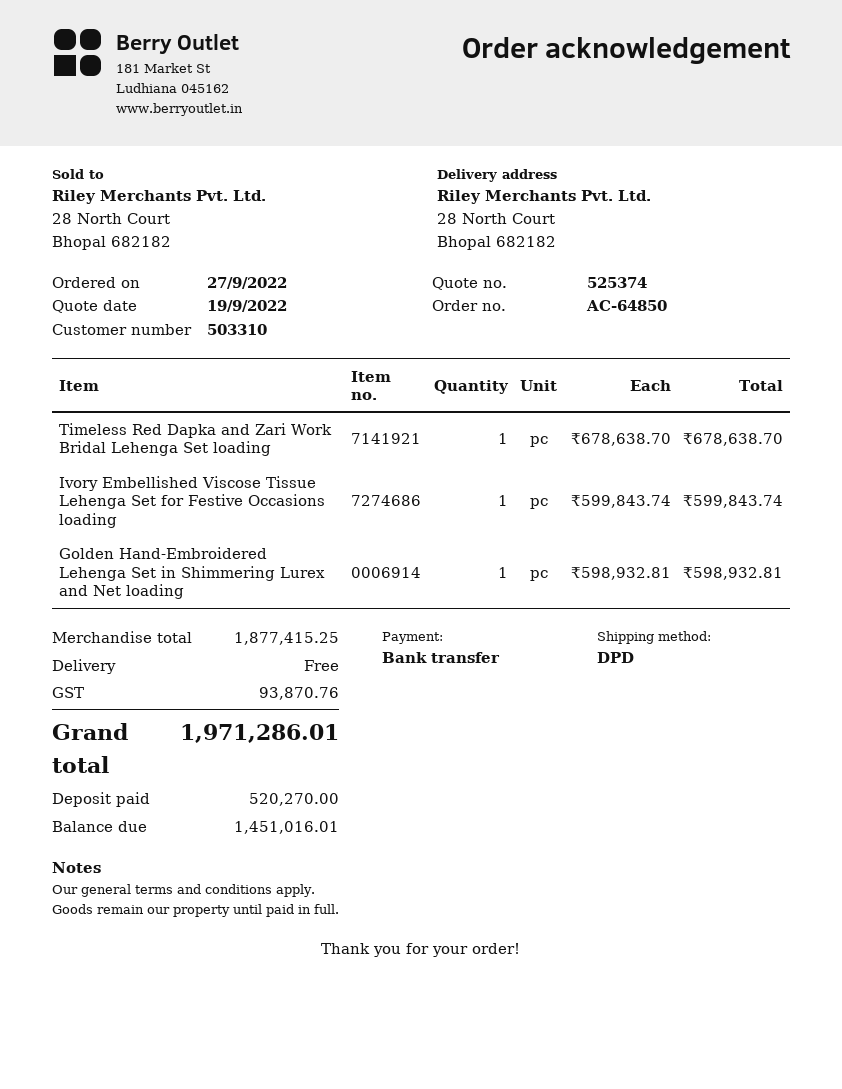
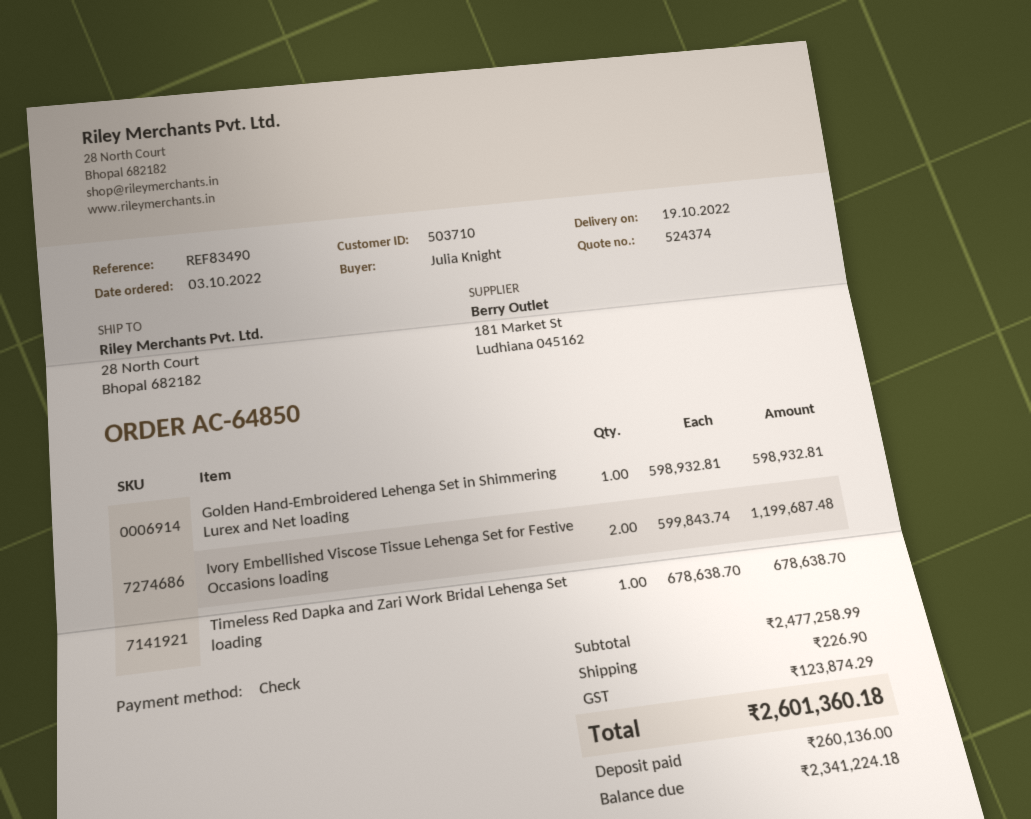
quote number: 525374 -> 524374
order date: 2022-09-27 -> 2022-10-03
customer number: 503310 -> 503710
payment method: bank transfer -> cheque
Ivory Embellished Viscose Tissue Lehenga Set for Festive Occasions loading: 1 x 599843.74 = 599843.74 -> 2 x 599843.74 = 1199687.48
subtotal: 1877415.25 -> 2477258.99
shipping: 0.00 -> 226.90
tax: 93870.76 -> 123874.29
total: 1971286.01 -> 2601360.18
deposit: 520270.00 -> 260136.00
balance: 1451016.01 -> 2341224.18

